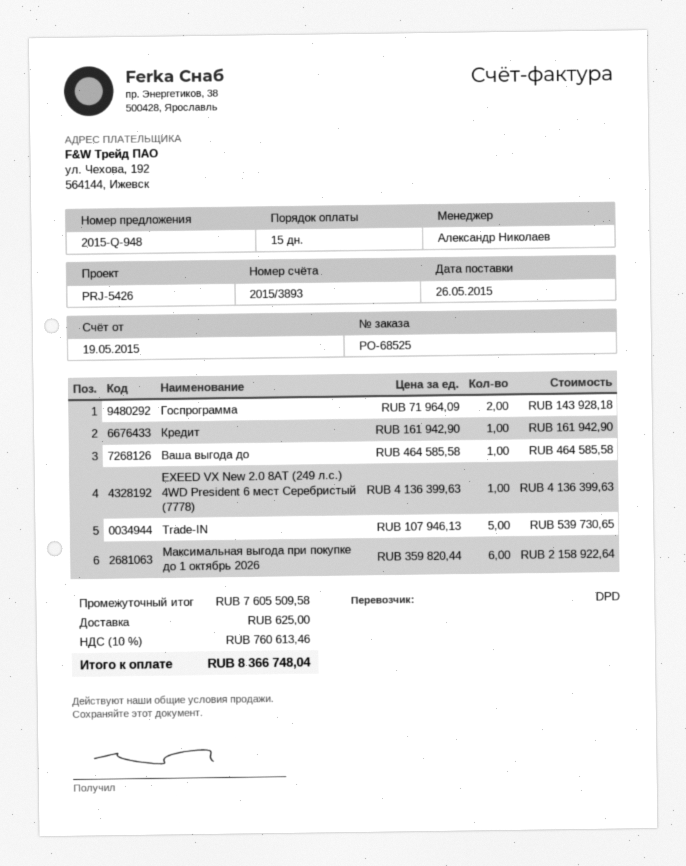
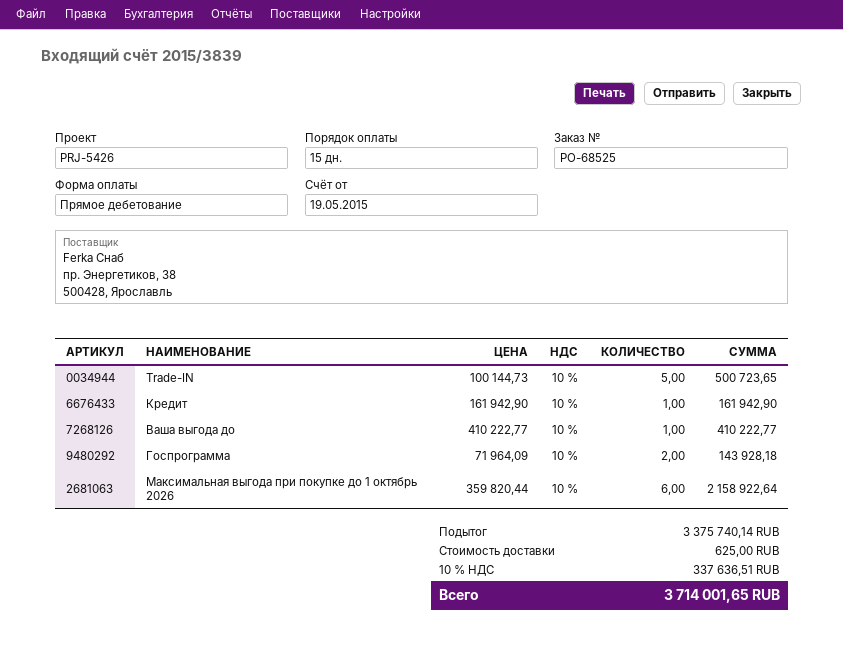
invoice number: 2015/3893 -> 2015/3839
Ваша выгода до: 1 x 464585.58 = 464585.58 -> 1 x 410222.77 = 410222.77
EXEED VX New 2.0 8AT (249 л.с.) 4WD President 6 мест Серебристый (7778): 1 x 4136399.63 = 4136399.63 -> none
Trade-IN: 5 x 107946.13 = 539730.65 -> 5 x 100144.73 = 500723.65
subtotal: 7605509.58 -> 3375740.14
tax: 10% = 760613.46 -> 10% = 337636.51
total: 8366748.04 -> 3714001.65

